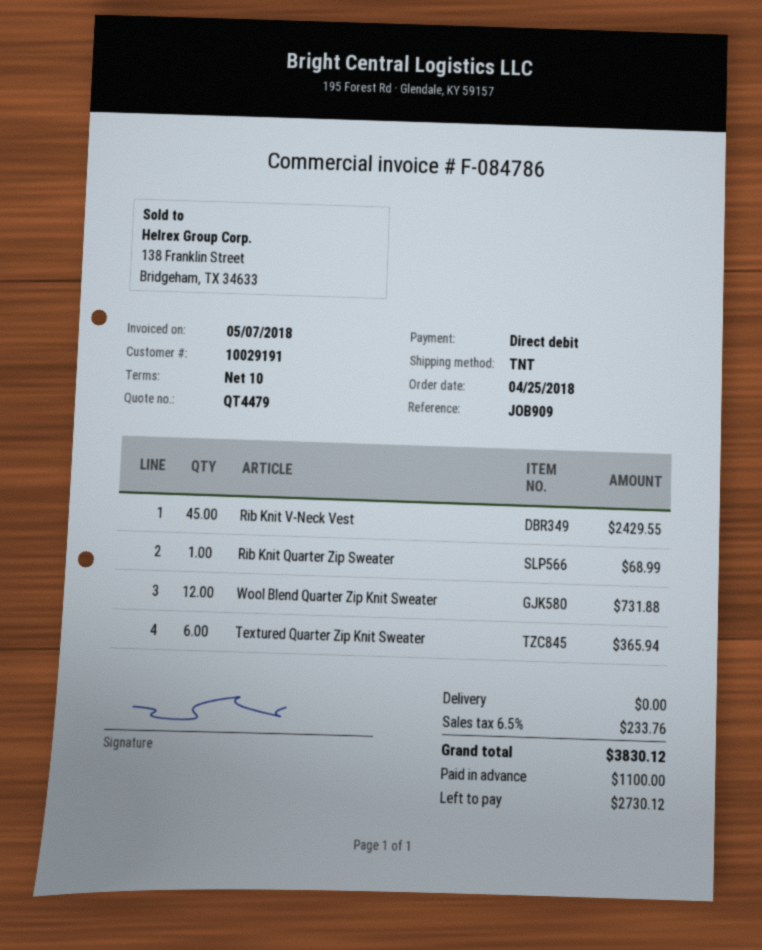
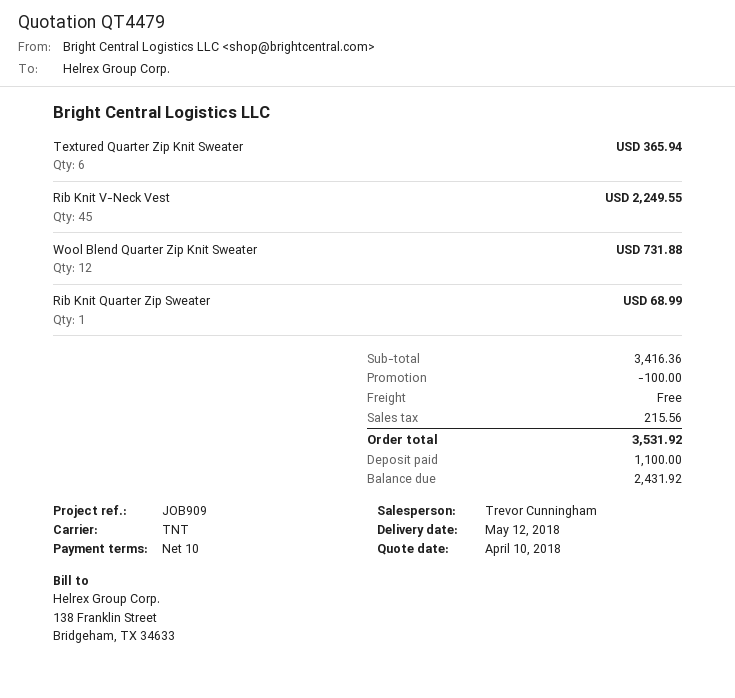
Rib Knit V-Neck Vest: 45 for 2429.55 -> 45 for 2249.55
discount: none -> 100.00
tax: 233.76 -> 215.56
total: 3830.12 -> 3531.92
balance: 2730.12 -> 2431.92

